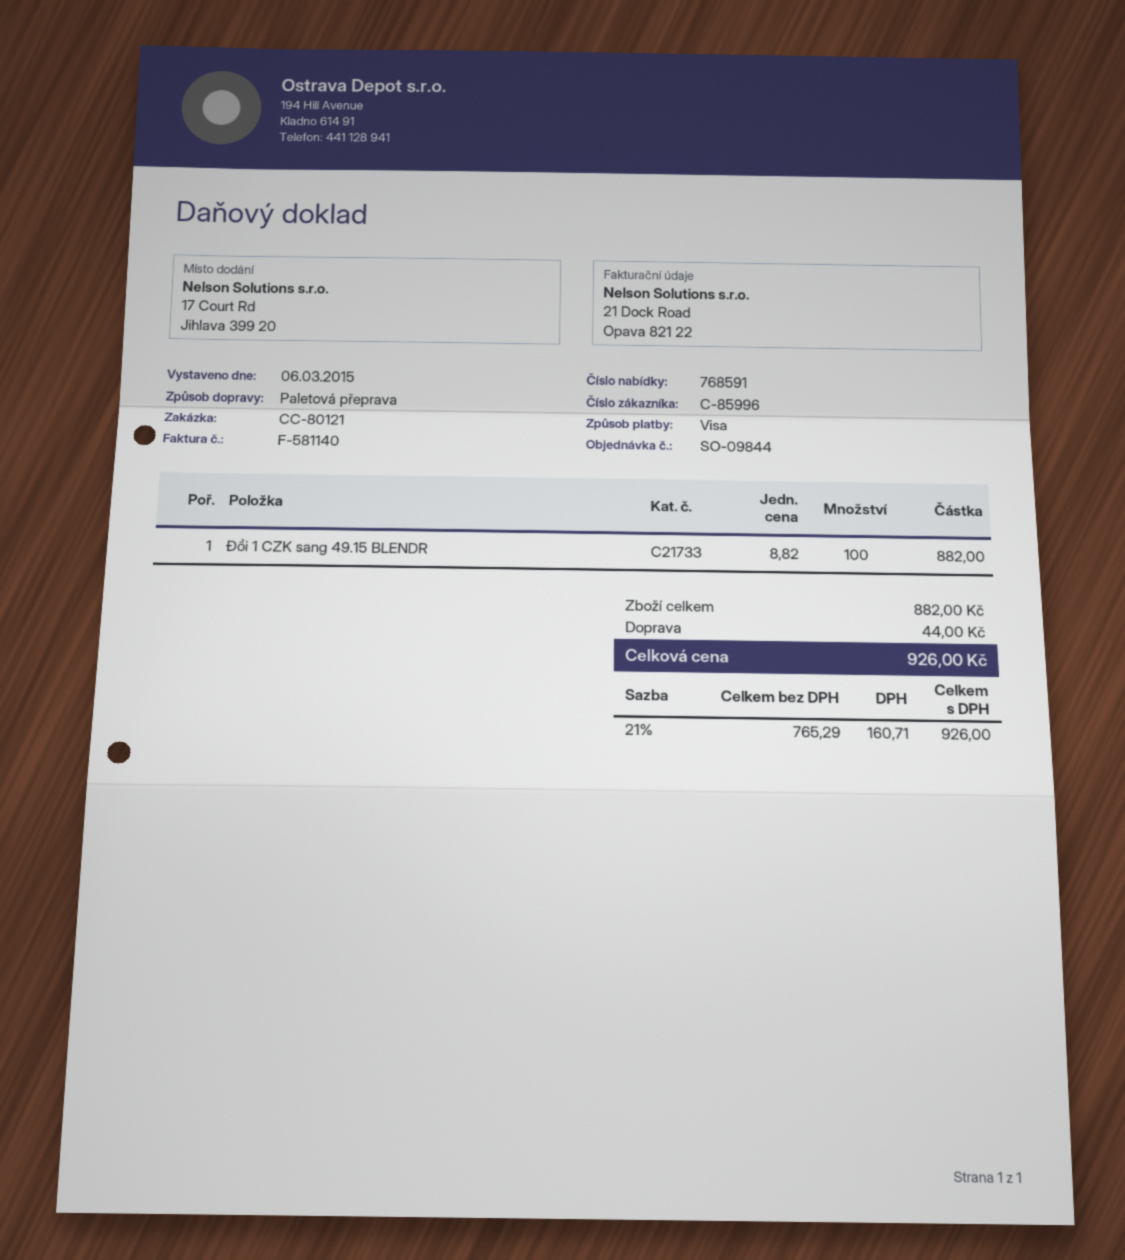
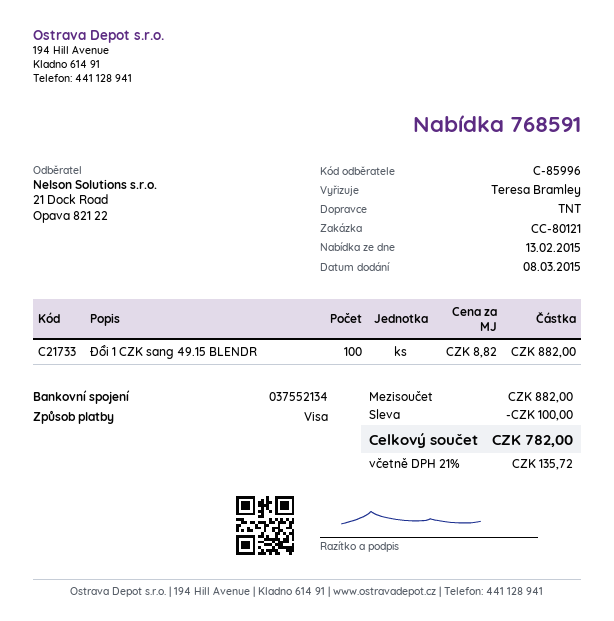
shipping method: pallet freight -> TNT
discount: none -> 100.00
shipping: 44.00 -> none
tax: 21% = 160.71 -> 21% = 135.72
total: 926.00 -> 782.00

